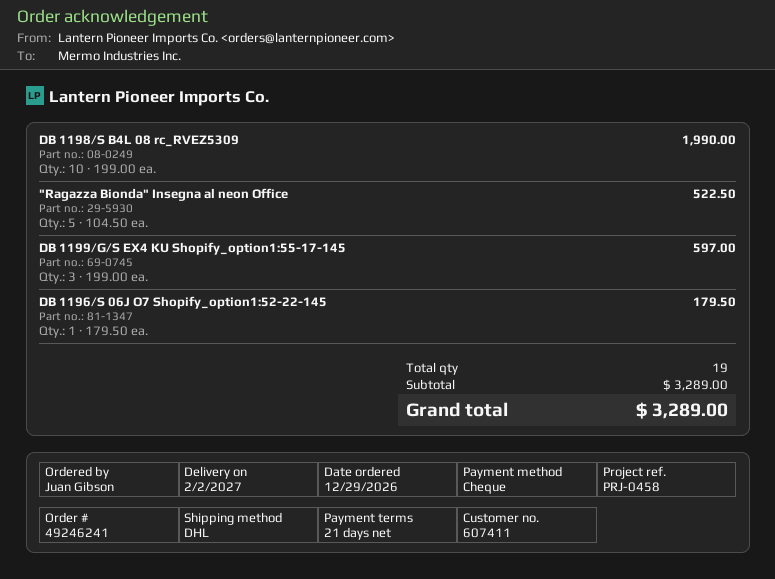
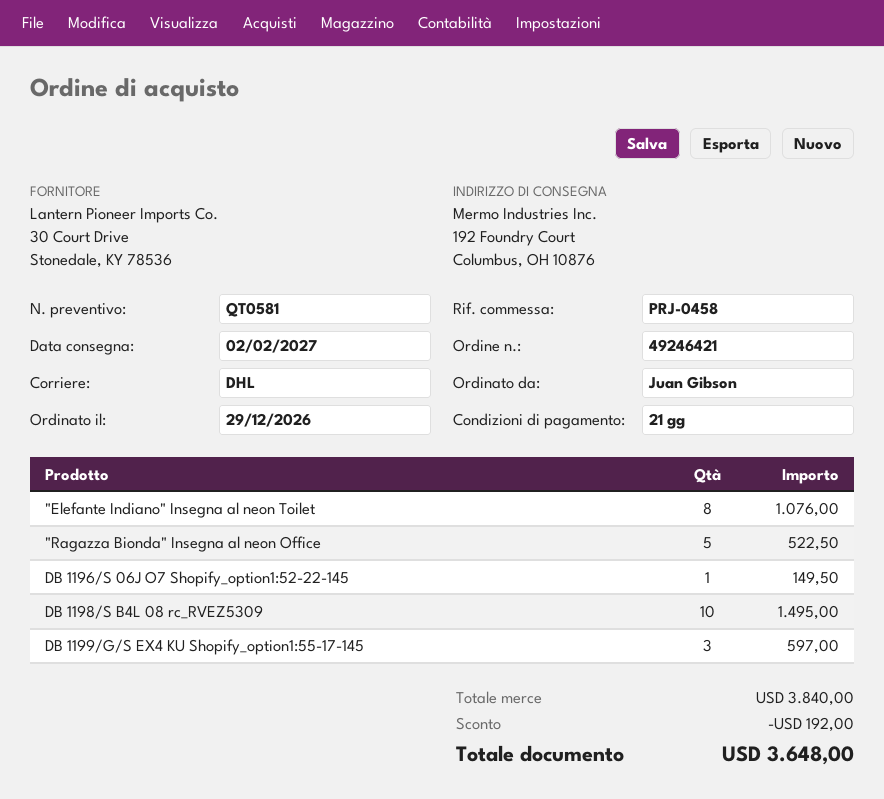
order number: 49246241 -> 49246421
DB 1198/S B4L 08 rc_RVEZ5309: 10 for 1990.00 -> 10 for 1495.00
DB 1196/S 06J O7 Shopify_option1:52-22-145: 1 for 179.50 -> 1 for 149.50
"Elefante Indiano" Insegna al neon Toilet: none -> 8 for 1076.00
subtotal: 3289.00 -> 3840.00
discount: none -> 192.00
total: 3289.00 -> 3648.00

